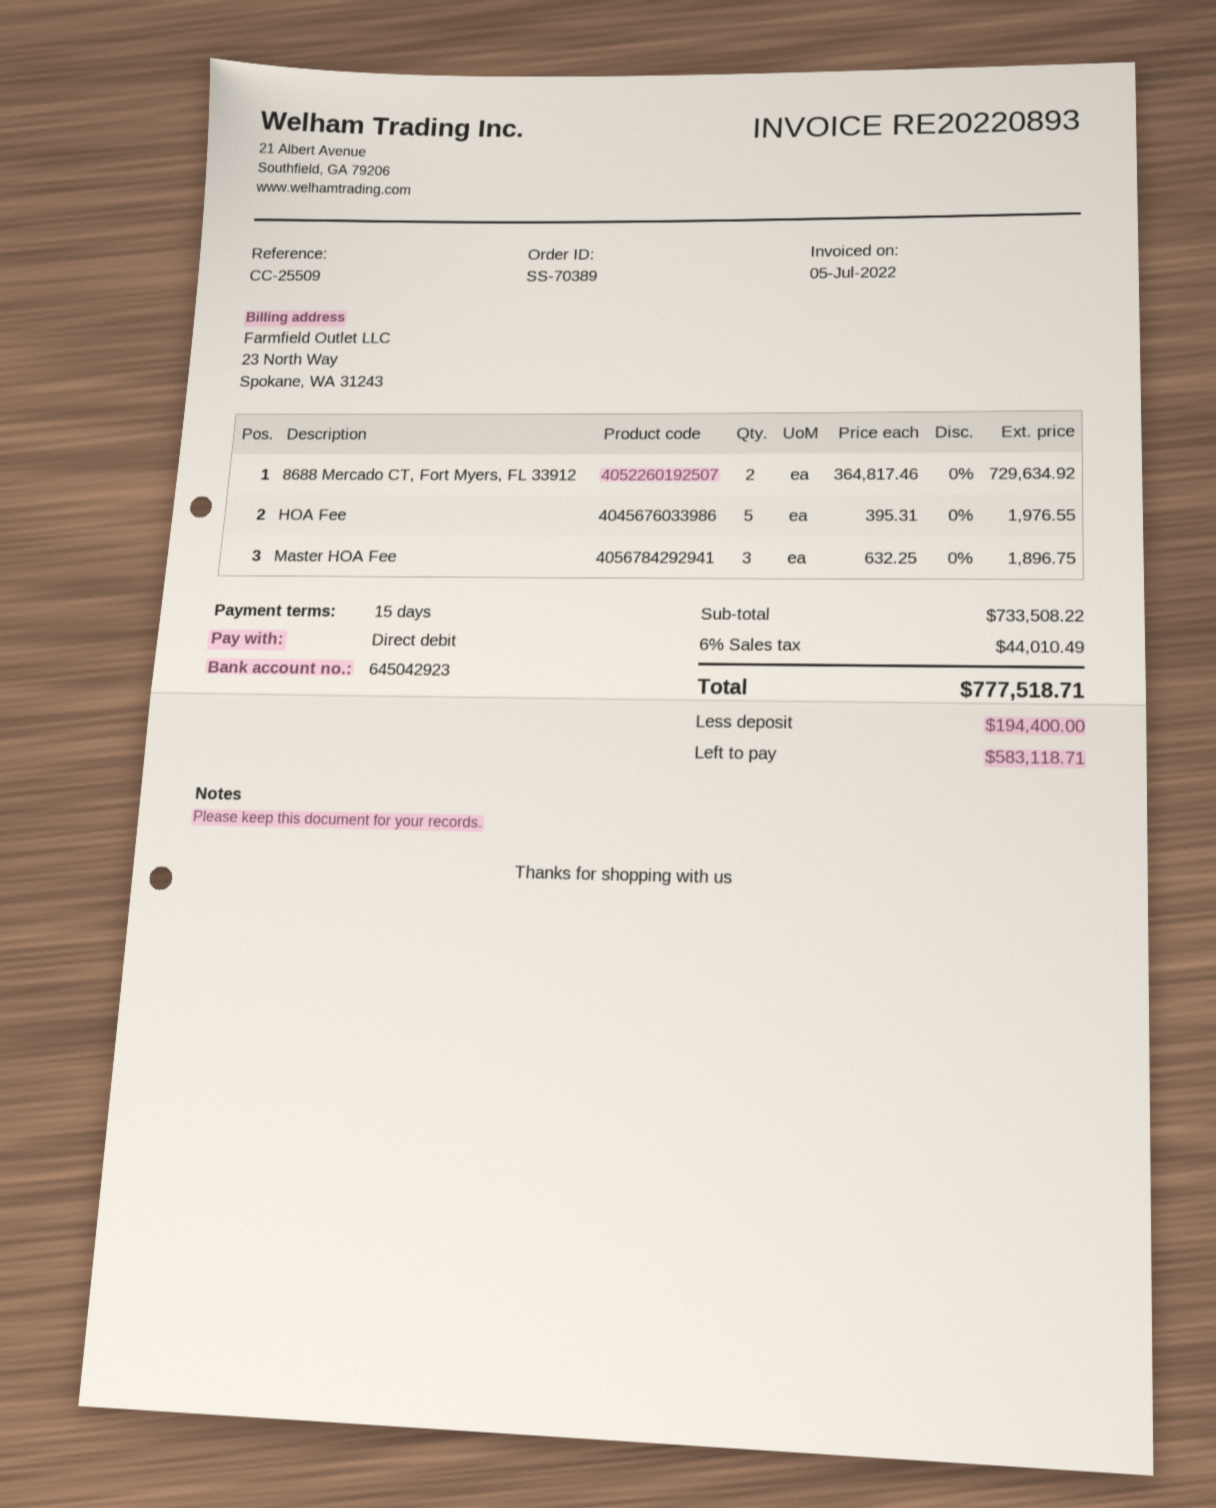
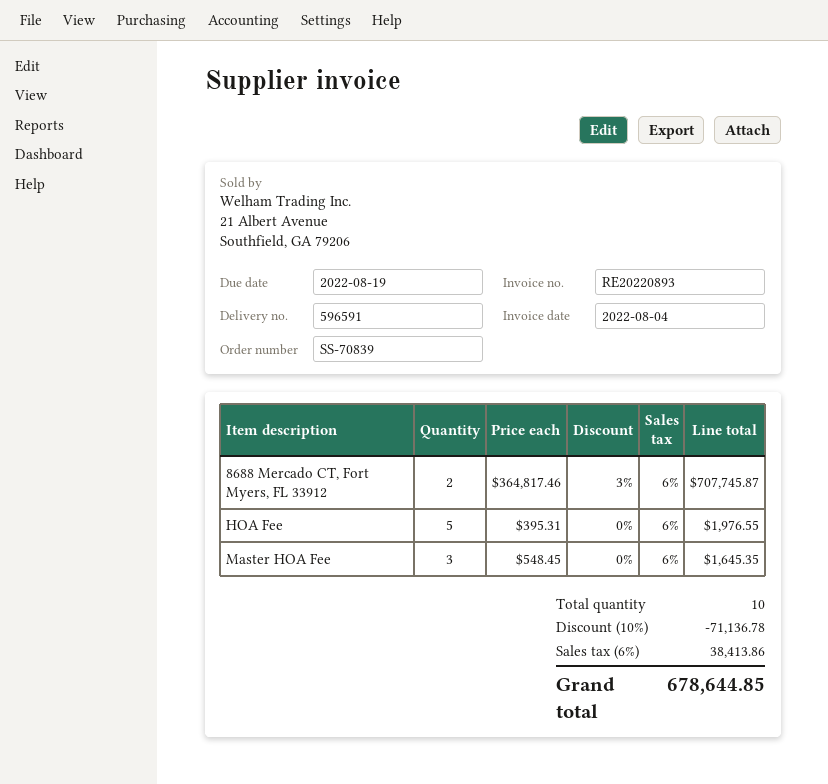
order number: SS-70389 -> SS-70839
invoice date: 2022-07-05 -> 2022-08-04
8688 Mercado CT, Fort Myers, FL 33912: 2 x 364817.46 = 729634.92 -> 2 x 364817.46 - 3% = 707745.87
Master HOA Fee: 3 x 632.25 = 1896.75 -> 3 x 548.45 = 1645.35
discount: none -> 10% = 71136.78
tax: 6% = 44010.49 -> 6% = 38413.86
total: 777518.71 -> 678644.85

